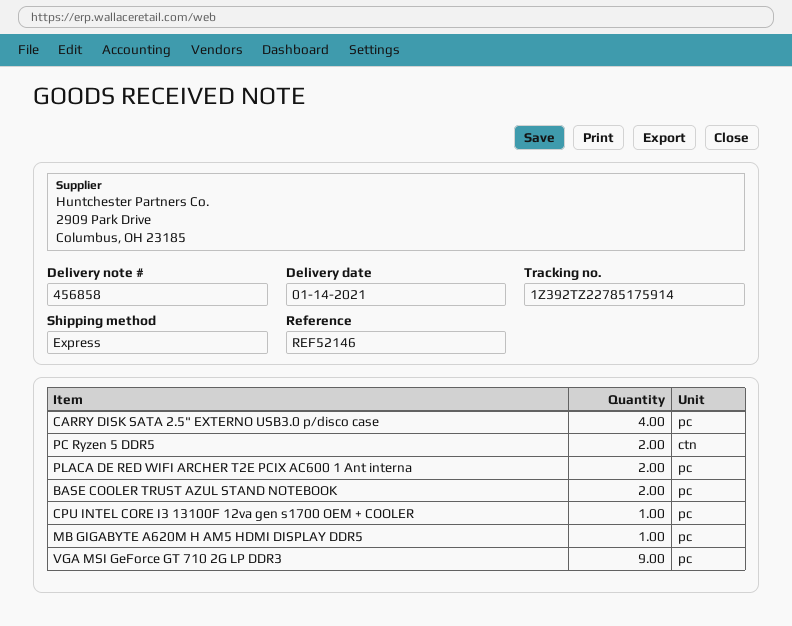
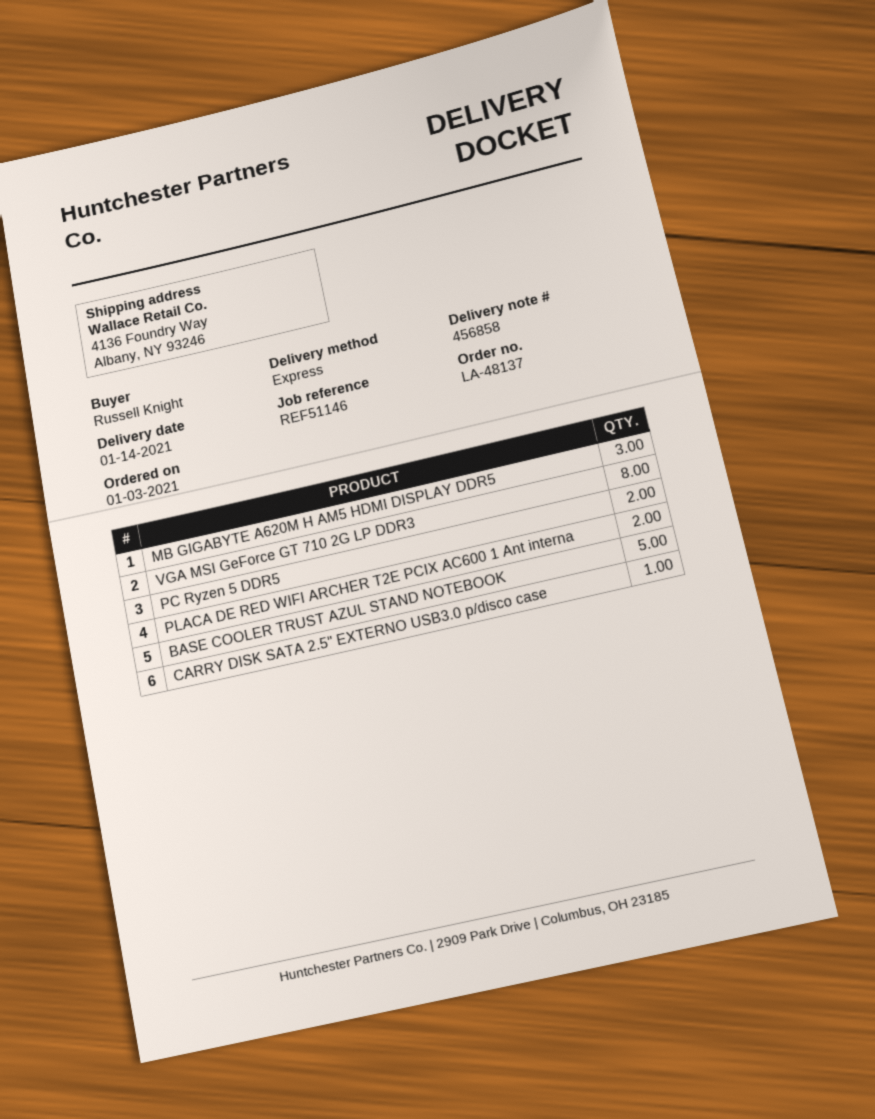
reference: REF52146 -> REF51146
CARRY DISK SATA 2.5" EXTERNO USB3.0 p/disco case: 4 -> 1
BASE COOLER TRUST AZUL STAND NOTEBOOK: 2 -> 5
CPU INTEL CORE I3 13100F 12va gen s1700 OEM + COOLER: 1 -> none
MB GIGABYTE A620M H AM5 HDMI DISPLAY DDR5: 1 -> 3
VGA MSI GeForce GT 710 2G LP DDR3: 9 -> 8

